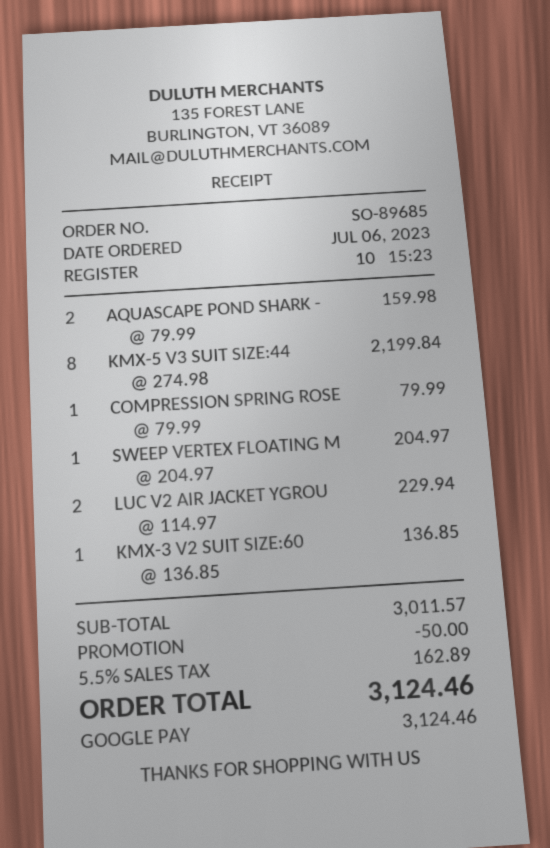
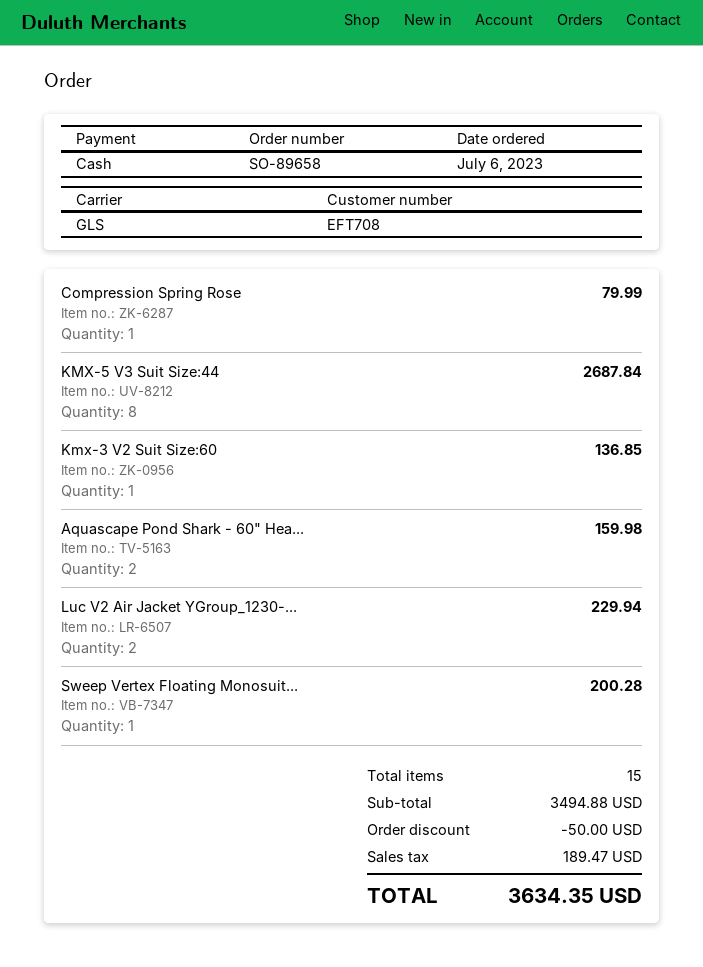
order number: SO-89685 -> SO-89658
payment method: Google Pay -> cash
KMX-5 V3 SUIT SIZE:44: 8 for 2199.84 -> 8 for 2687.84
SWEEP VERTEX FLOATING M: 1 for 204.97 -> 1 for 200.28
subtotal: 3011.57 -> 3494.88
tax: 162.89 -> 189.47
total: 3124.46 -> 3634.35

